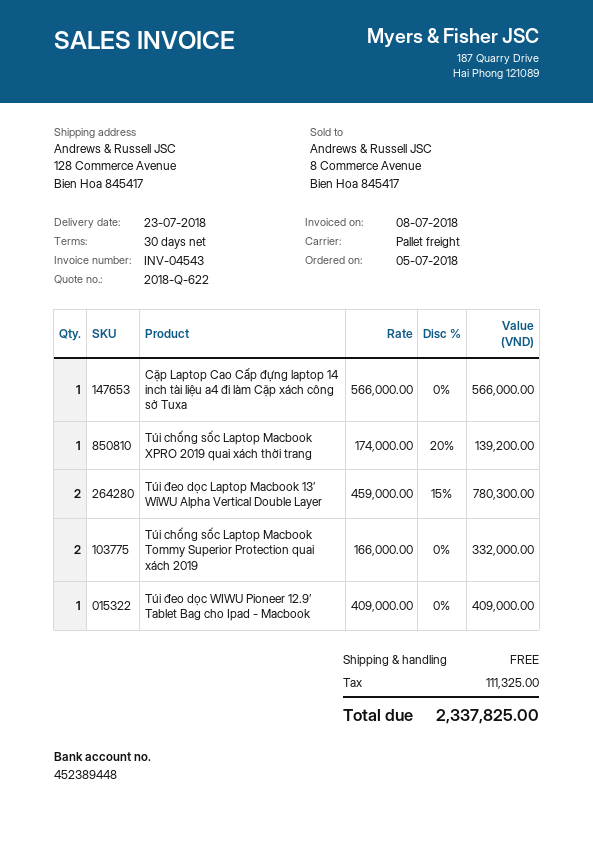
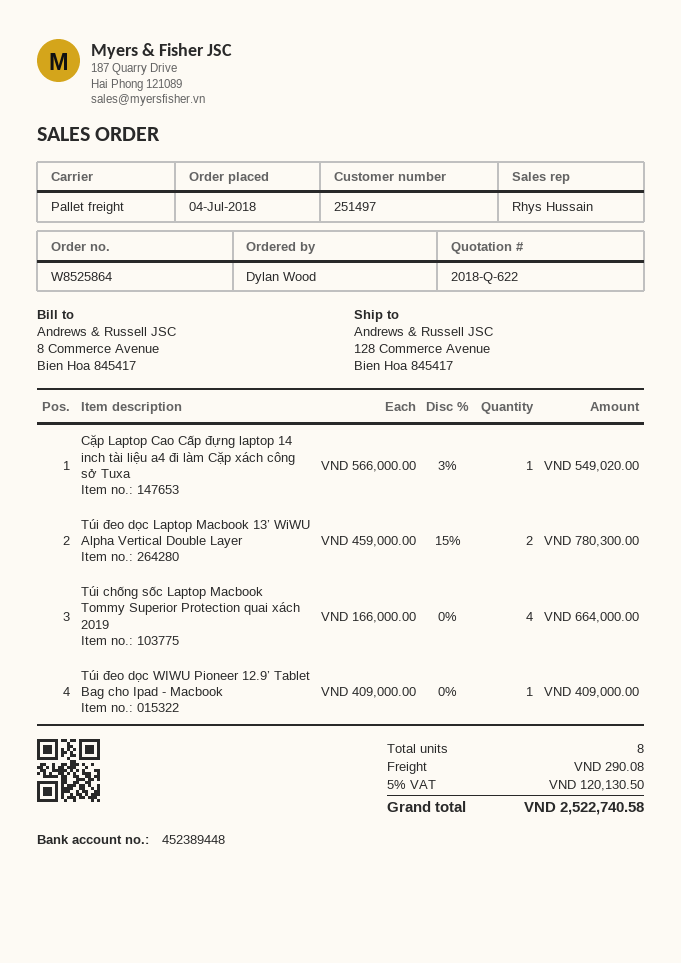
order date: 2018-07-05 -> 2018-07-04
Cặp Laptop Cao Cấp đựng laptop 14 inch tài liệu a4 đi làm Cặp xách công sở Tuxa: 1 x 566000.00 = 566000.00 -> 1 x 566000.00 - 3% = 549020.00
Túi chống sốc Laptop Macbook XPRO 2019 quai xách thời trang: 1 x 174000.00 - 20% = 139200.00 -> none
Túi chống sốc Laptop Macbook Tommy Superior Protection quai xách 2019: 2 x 166000.00 = 332000.00 -> 4 x 166000.00 = 664000.00
shipping: 0.00 -> 290.08
tax: 111325.00 -> 120130.50
total: 2337825.00 -> 2522740.58

